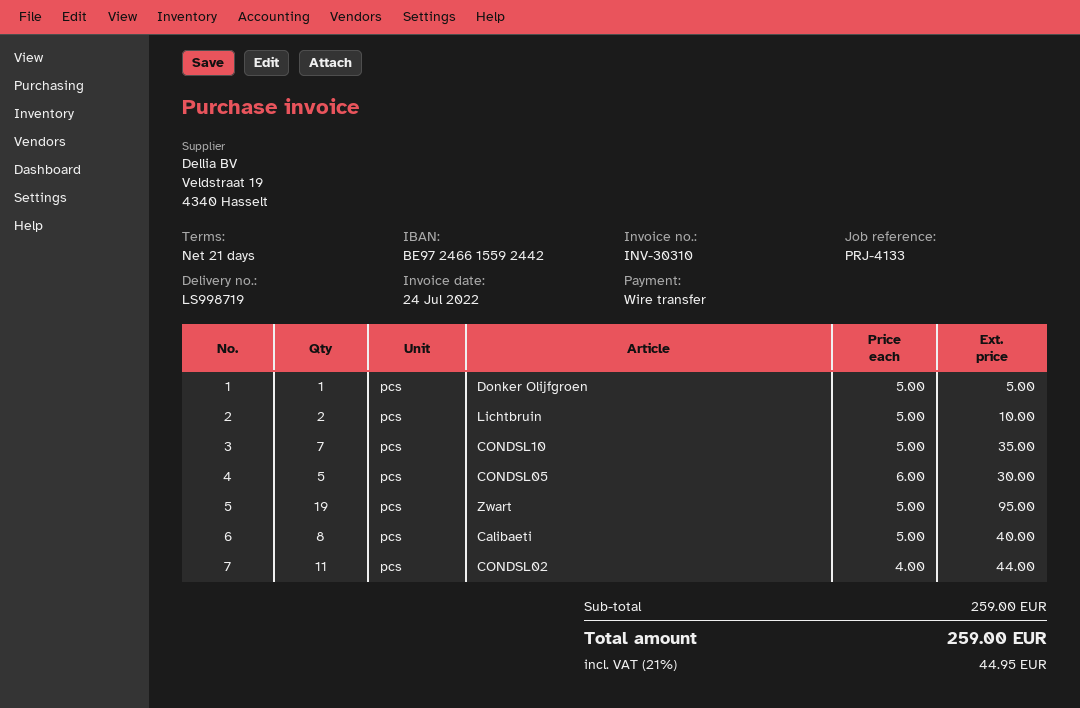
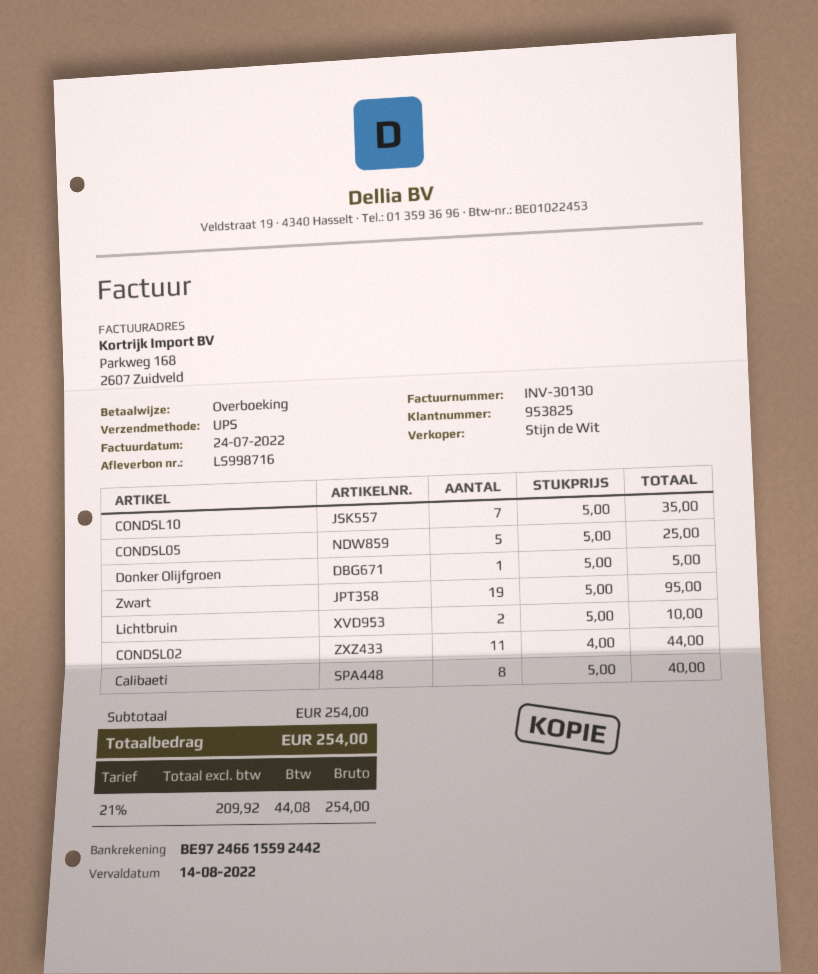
delivery note number: LS998719 -> LS998716
invoice number: INV-30310 -> INV-30130
CONDSL05: 5 x 6.00 = 30.00 -> 5 x 5.00 = 25.00
subtotal: 259.00 -> 254.00
tax: 21% = 44.95 -> 21% = 44.08
total: 259.00 -> 254.00

